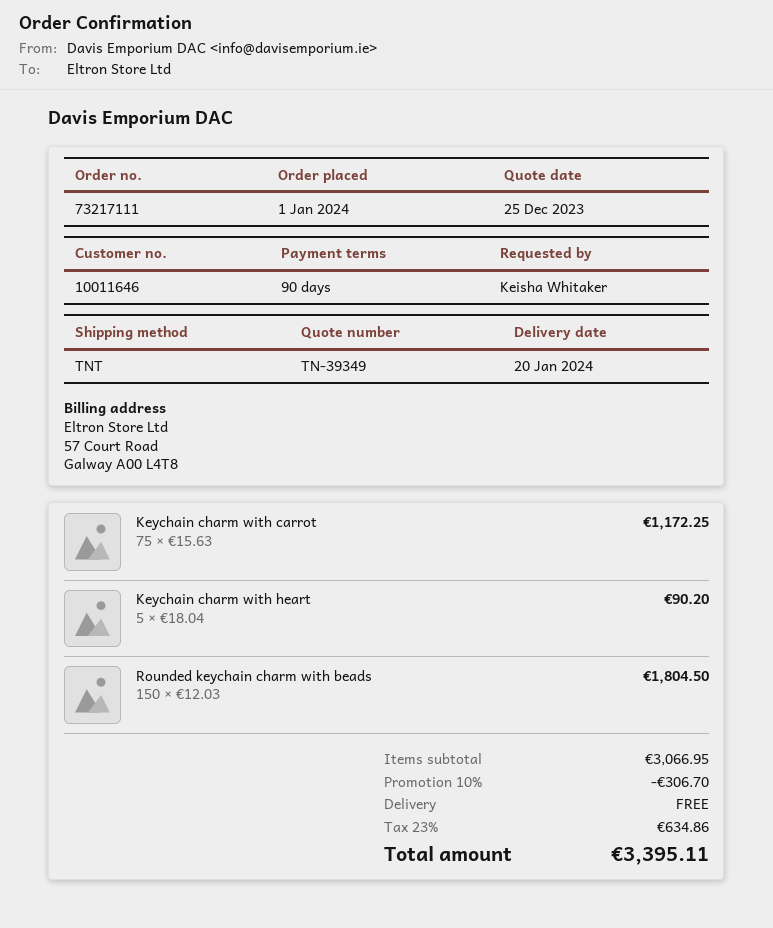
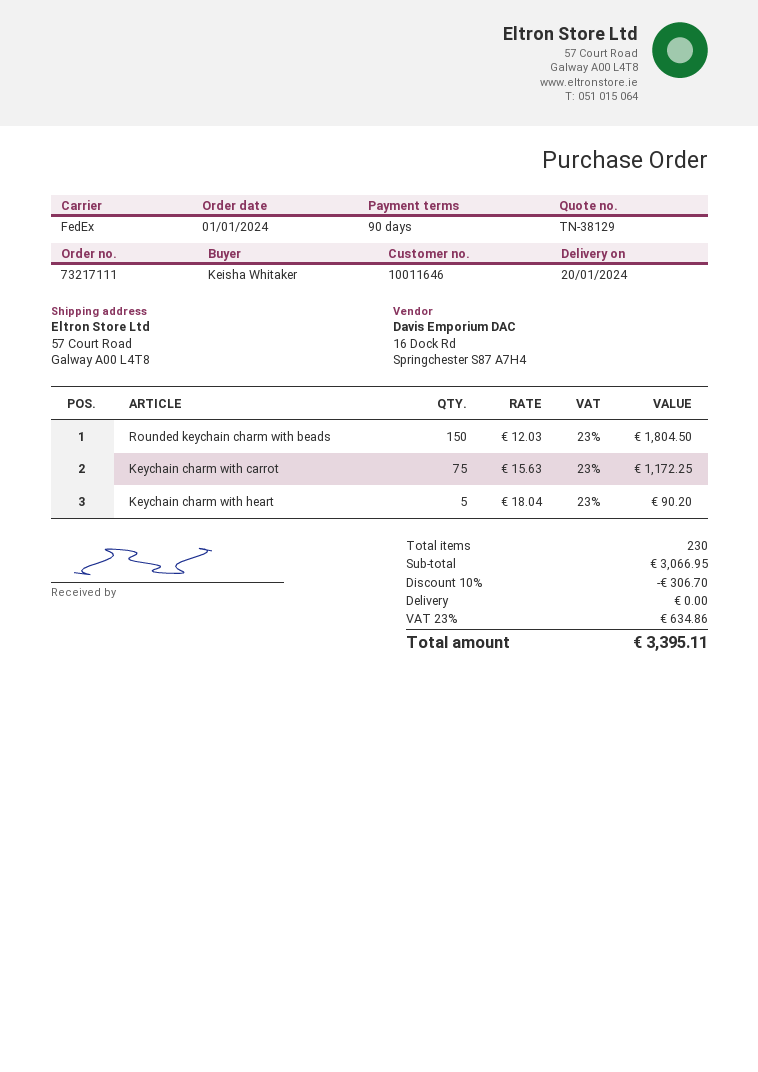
quote number: TN-39349 -> TN-38129
shipping method: TNT -> FedEx

